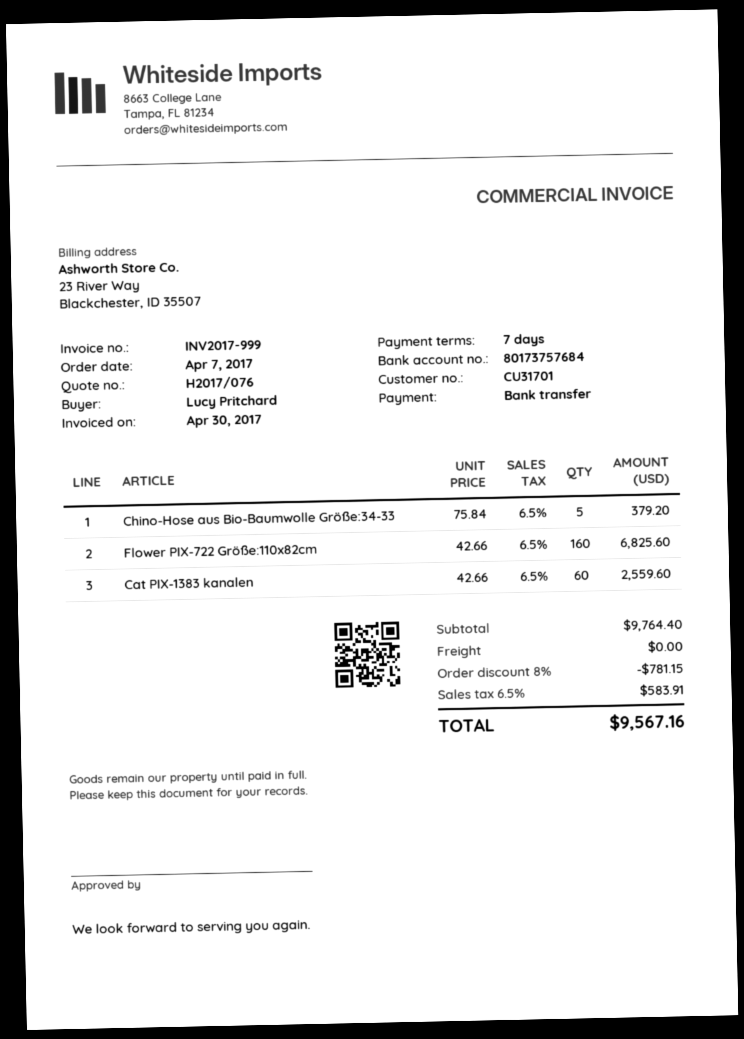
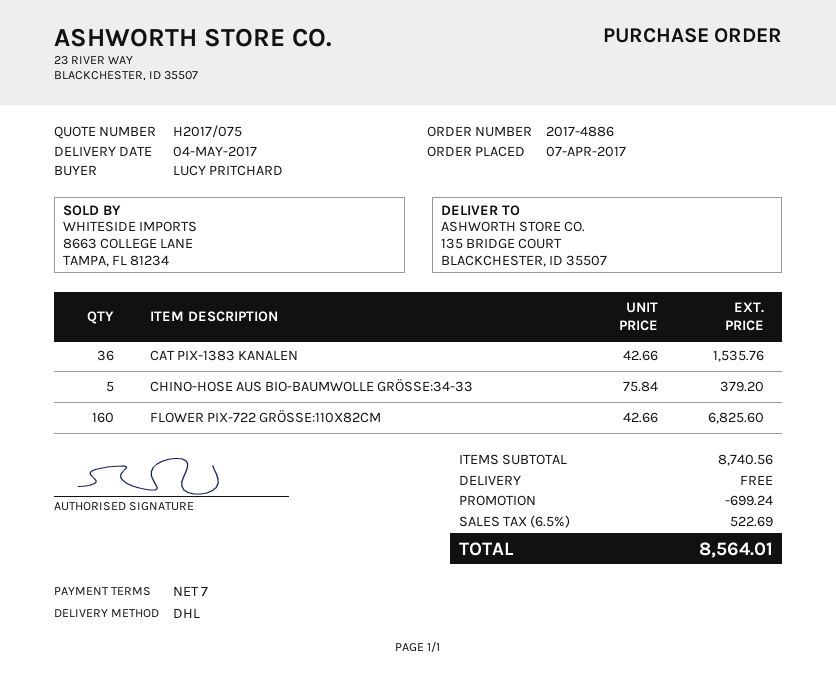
quote number: H2017/076 -> H2017/075
Cat PIX-1383 kanalen: 60 x 42.66 = 2559.60 -> 36 x 42.66 = 1535.76
subtotal: 9764.40 -> 8740.56
discount: 781.15 -> 699.24
tax: 6.5% = 583.91 -> 6.5% = 522.69
total: 9567.16 -> 8564.01

